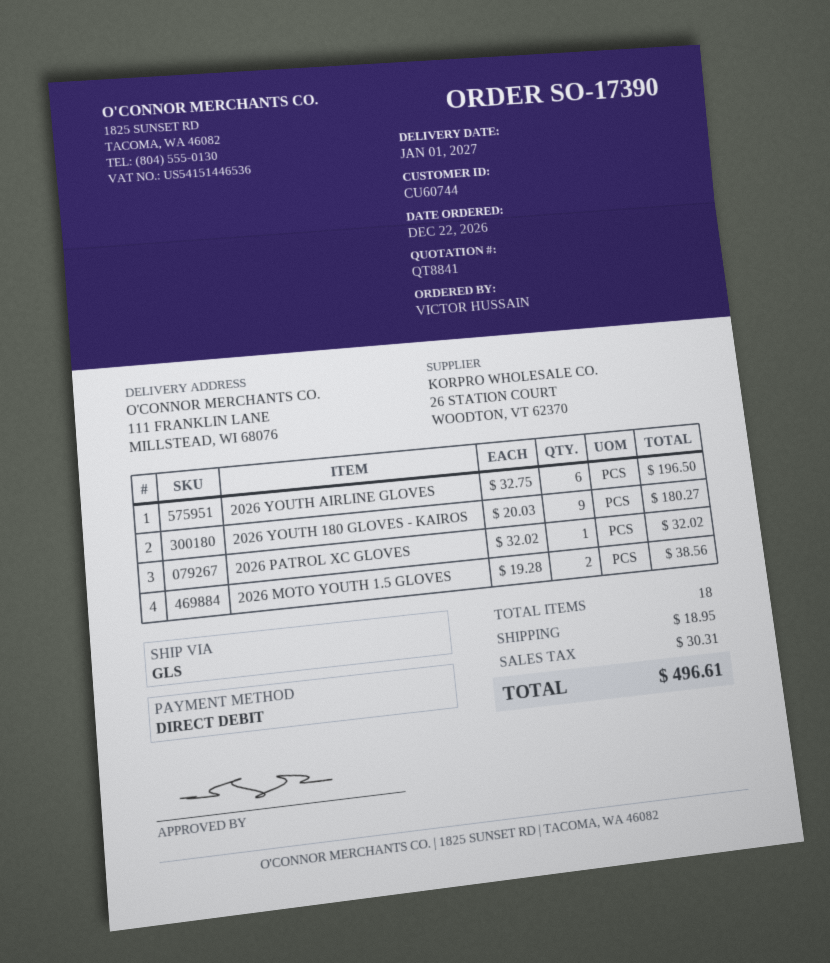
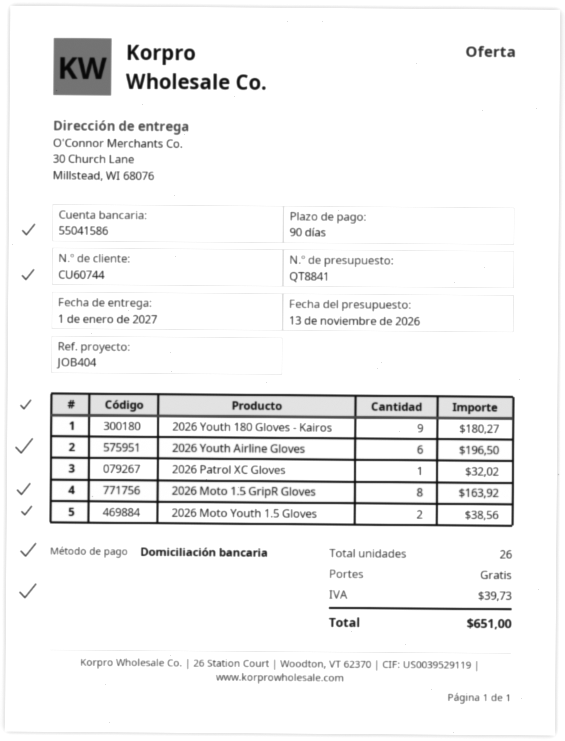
ship to: 111 FRANKLIN LANE, MILLSTEAD, WI 68076 -> 30 Church Lane, Millstead, WI 68076
2026 Moto 1.5 GripR Gloves: none -> 8 for 163.92
total quantity: 18 -> 26
shipping: 18.95 -> 0.00
tax: 30.31 -> 39.73
total: 496.61 -> 651.00

